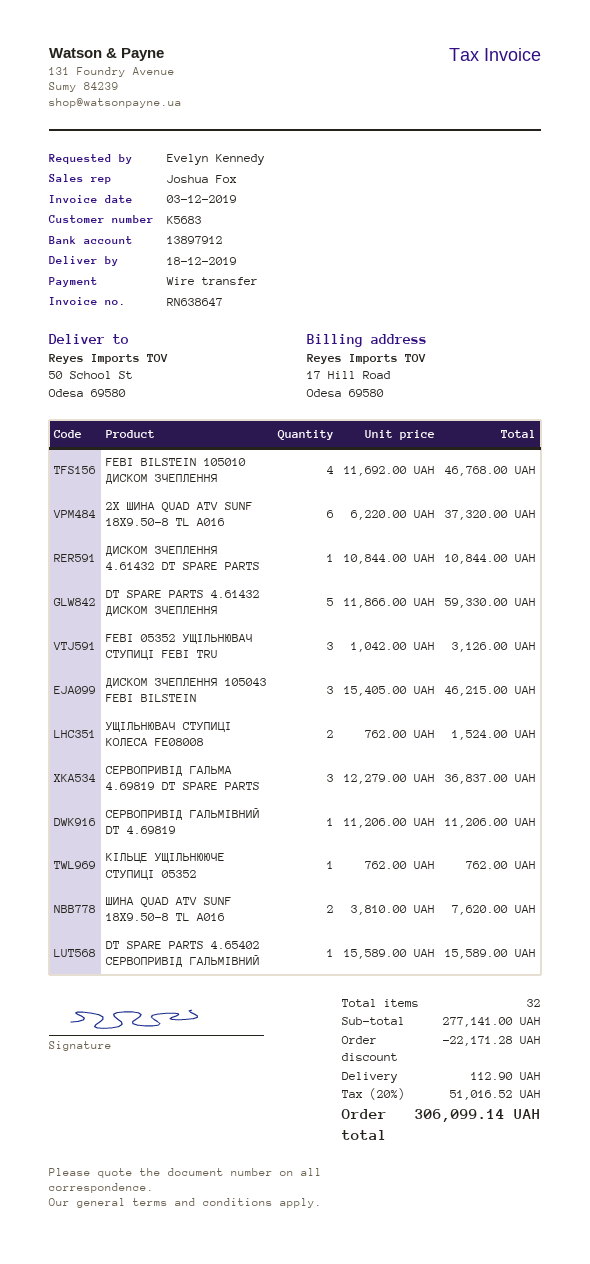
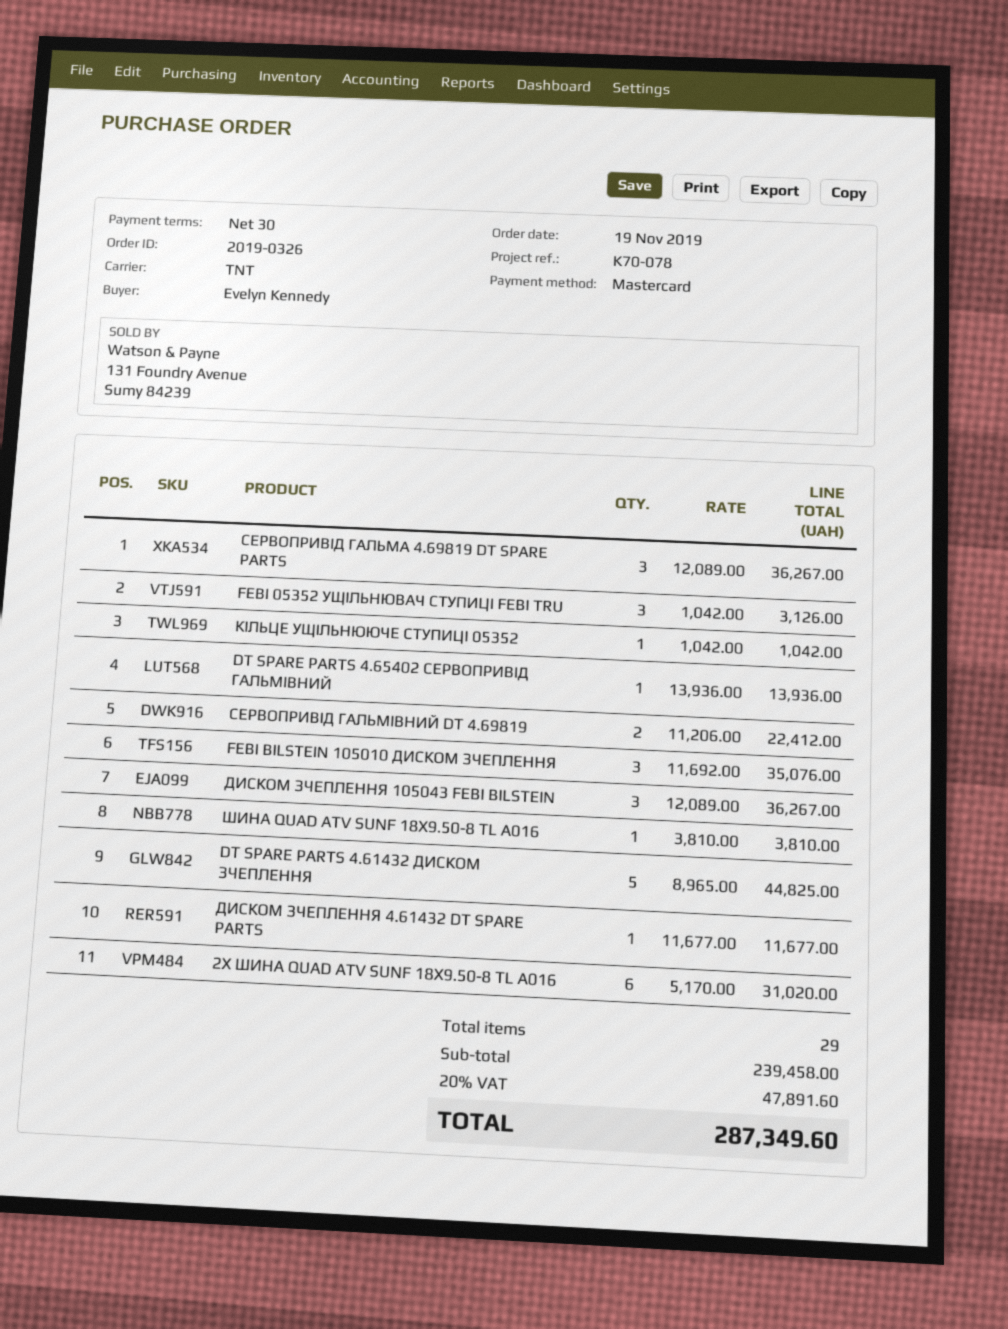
payment method: bank transfer -> Mastercard
FEBI BILSTEIN 105010 ДИСКОМ ЗЧЕПЛЕННЯ: 4 x 11692.00 = 46768.00 -> 3 x 11692.00 = 35076.00
2X ШИНА QUAD ATV SUNF 18X9.50-8 TL A016: 6 x 6220.00 = 37320.00 -> 6 x 5170.00 = 31020.00
ДИСКОМ ЗЧЕПЛЕННЯ 4.61432 DT SPARE PARTS: 1 x 10844.00 = 10844.00 -> 1 x 11677.00 = 11677.00
DT SPARE PARTS 4.61432 ДИСКОМ ЗЧЕПЛЕННЯ: 5 x 11866.00 = 59330.00 -> 5 x 8965.00 = 44825.00
ДИСКОМ ЗЧЕПЛЕННЯ 105043 FEBI BILSTEIN: 3 x 15405.00 = 46215.00 -> 3 x 12089.00 = 36267.00
УЩІЛЬНЮВАЧ СТУПИЦІ КОЛЕСА FE08008: 2 x 762.00 = 1524.00 -> none
СЕРВОПРИВІД ГАЛЬМА 4.69819 DT SPARE PARTS: 3 x 12279.00 = 36837.00 -> 3 x 12089.00 = 36267.00
СЕРВОПРИВІД ГАЛЬМІВНИЙ DT 4.69819: 1 x 11206.00 = 11206.00 -> 2 x 11206.00 = 22412.00
КІЛЬЦЕ УЩІЛЬНЮЮЧЕ СТУПИЦІ 05352: 1 x 762.00 = 762.00 -> 1 x 1042.00 = 1042.00
ШИНА QUAD ATV SUNF 18X9.50-8 TL A016: 2 x 3810.00 = 7620.00 -> 1 x 3810.00 = 3810.00
DT SPARE PARTS 4.65402 СЕРВОПРИВІД ГАЛЬМІВНИЙ: 1 x 15589.00 = 15589.00 -> 1 x 13936.00 = 13936.00
total quantity: 32 -> 29
subtotal: 277141.00 -> 239458.00
discount: 22171.28 -> none
shipping: 112.90 -> none
tax: 20% = 51016.52 -> 20% = 47891.60
total: 306099.14 -> 287349.60

